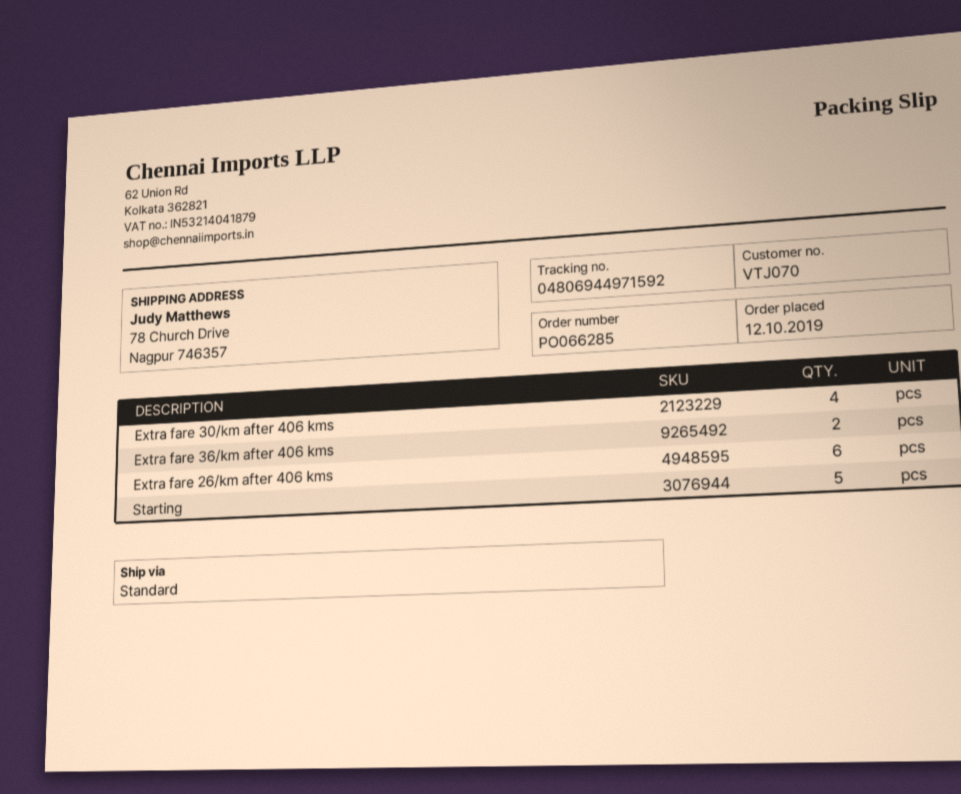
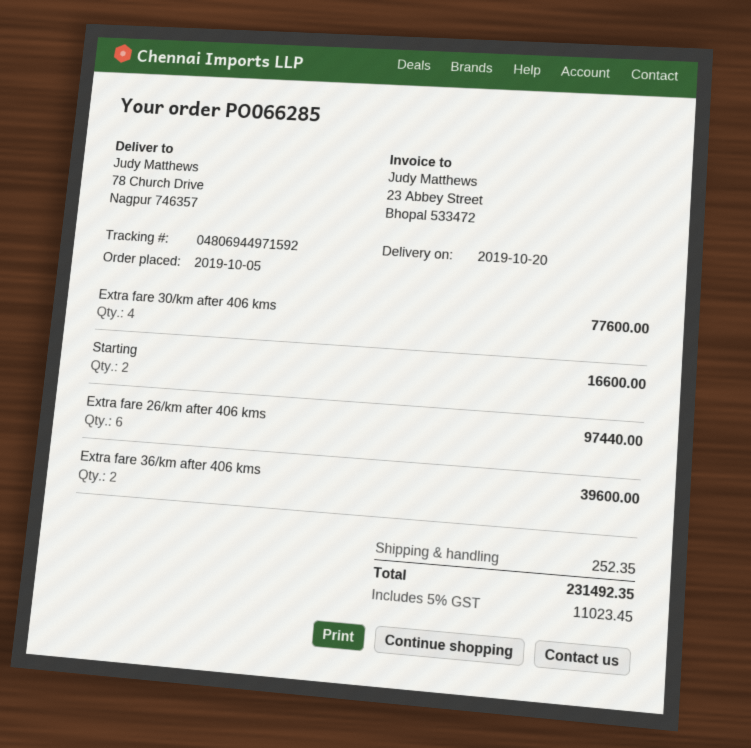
order date: 2019-10-12 -> 2019-10-05
Starting: 5 -> 2

